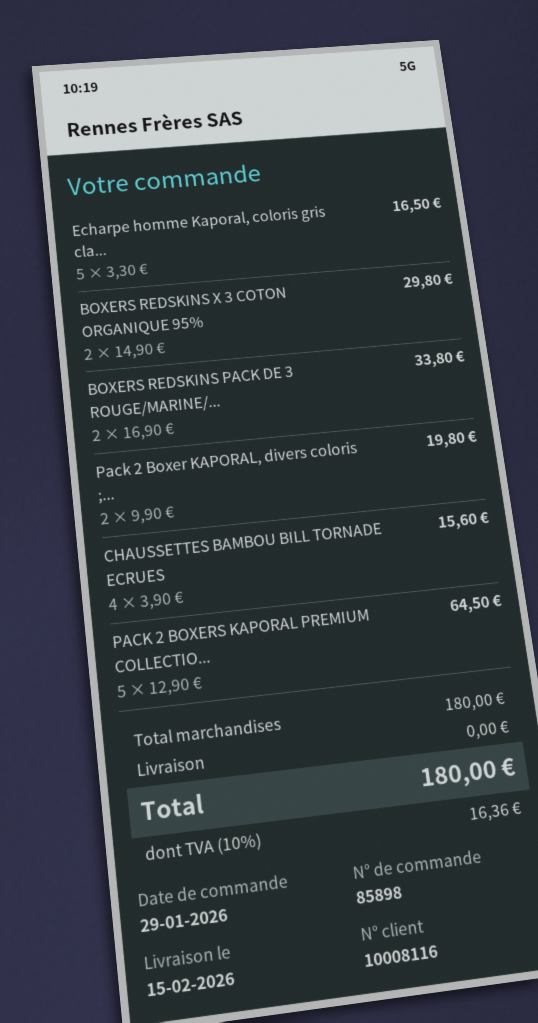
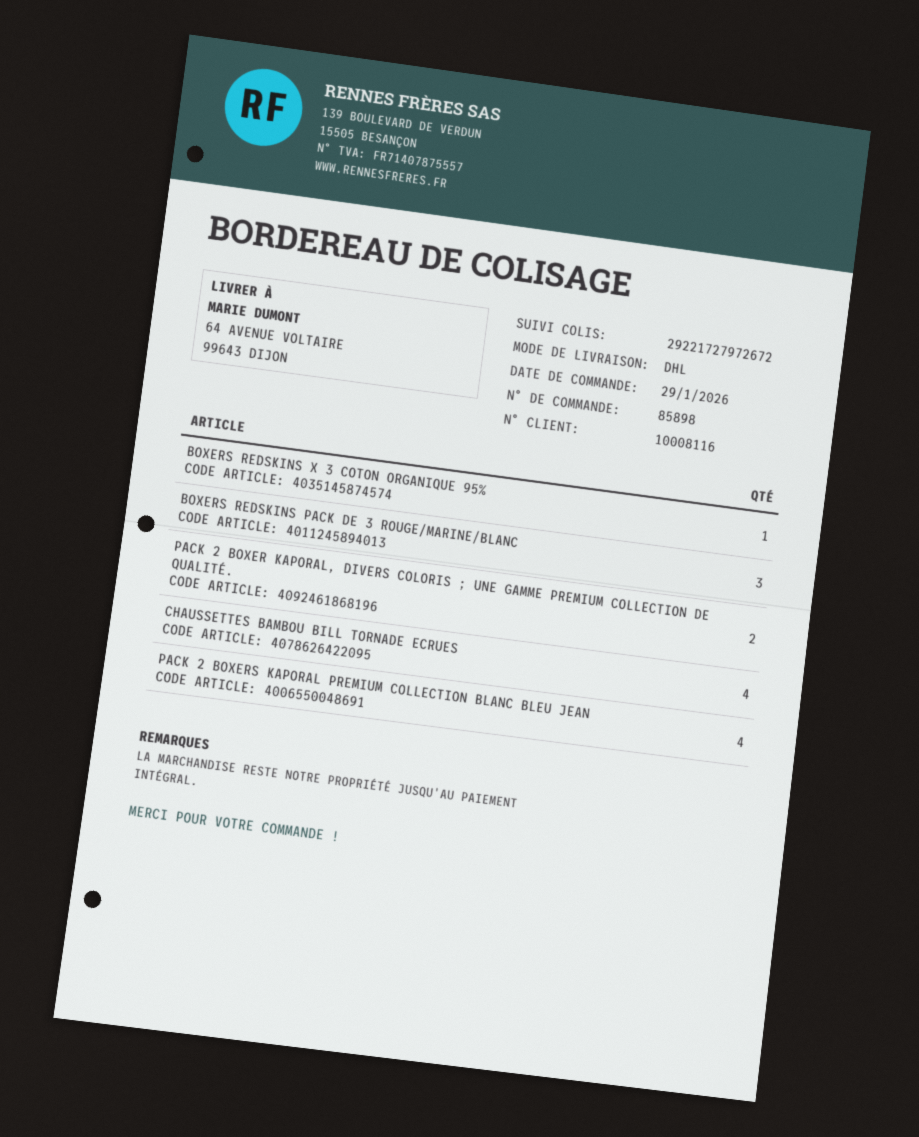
Echarpe homme Kaporal, coloris gris cla...: 5 -> none
BOXERS REDSKINS X 3 COTON ORGANIQUE 95%: 2 -> 1
BOXERS REDSKINS PACK DE 3 ROUGE/MARINE/...: 2 -> 3
PACK 2 BOXERS KAPORAL PREMIUM COLLECTIO...: 5 -> 4

